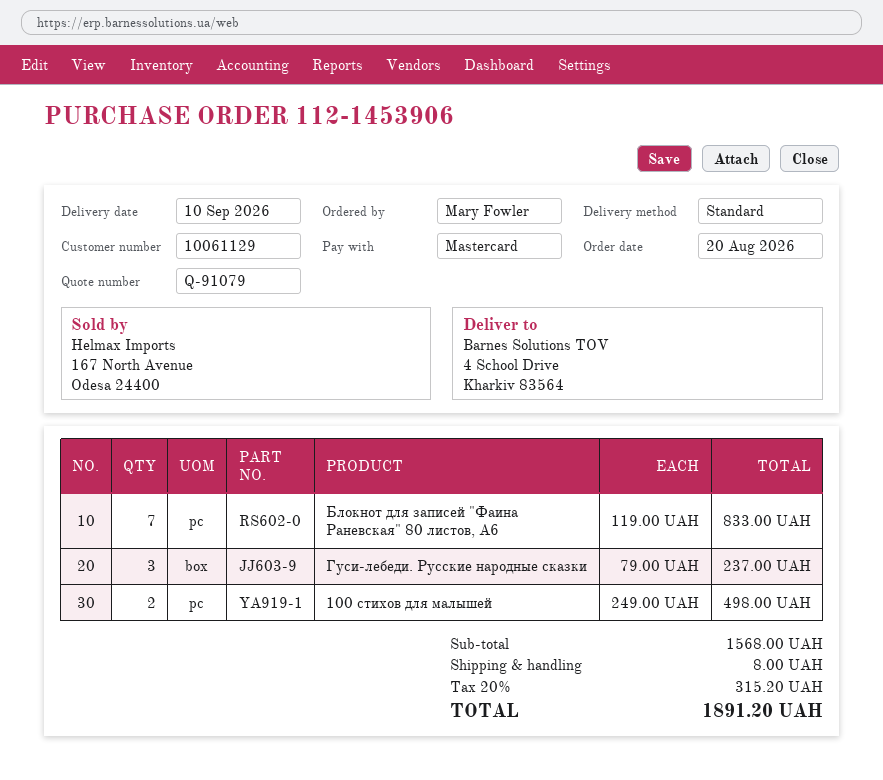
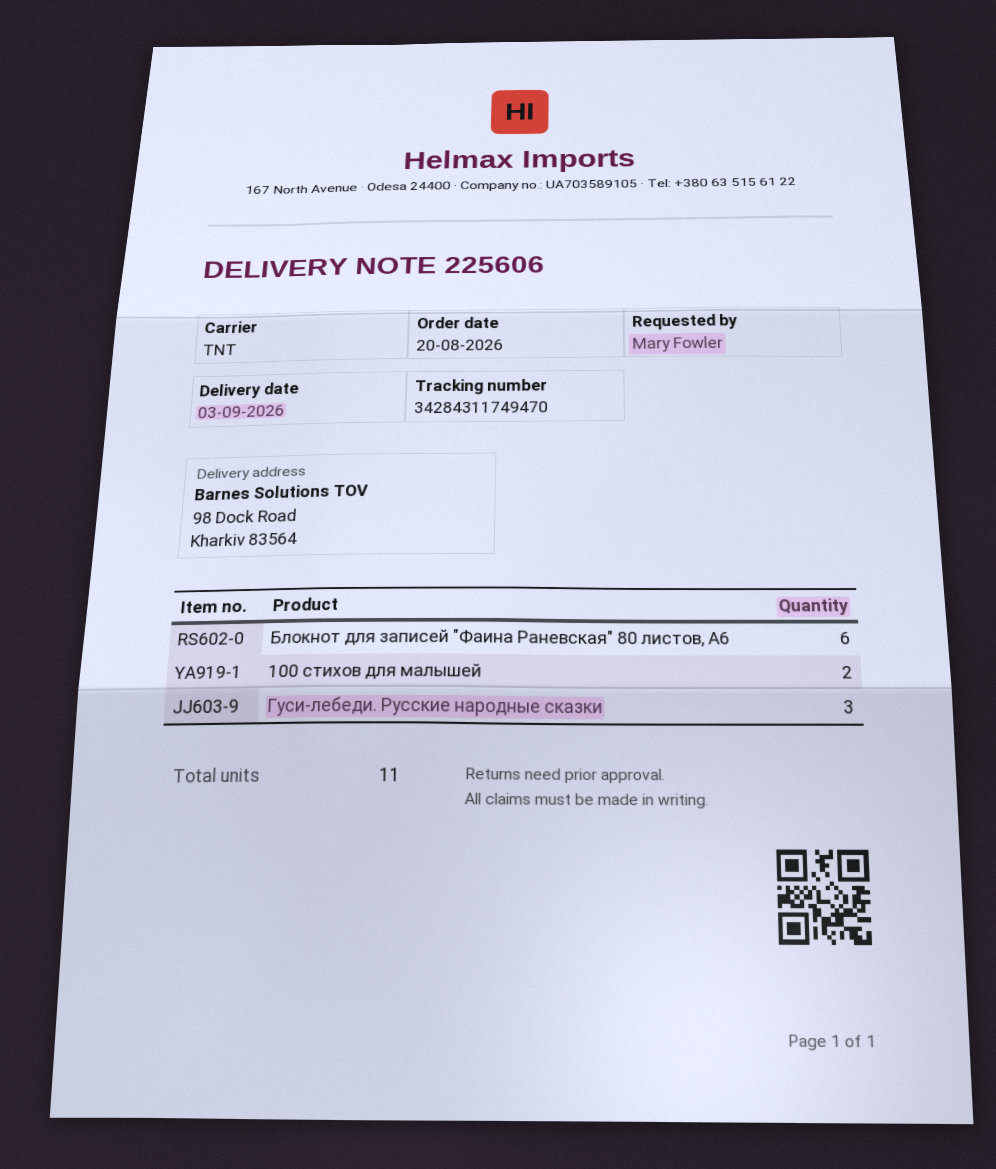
delivery date: 2026-09-10 -> 2026-09-03
shipping method: standard -> TNT
ship to: 4 School Drive, Kharkiv 83564 -> 98 Dock Road, Kharkiv 83564
Блокнот для записей "Фаина Раневская" 80 листов, А6: 7 -> 6

